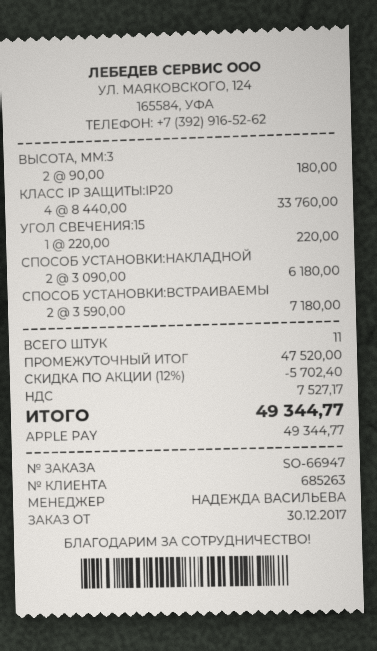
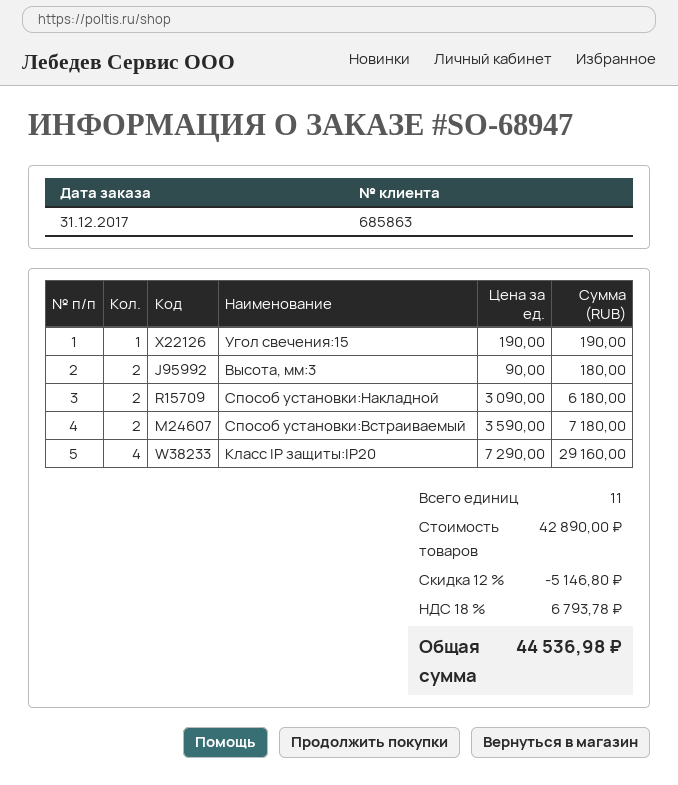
order number: SO-66947 -> SO-68947
order date: 2017-12-30 -> 2017-12-31
customer number: 685263 -> 685863
КЛАСС IP ЗАЩИТЫ:IP20: 4 x 8440.00 = 33760.00 -> 4 x 7290.00 = 29160.00
УГОЛ СВЕЧЕНИЯ:15: 1 x 220.00 = 220.00 -> 1 x 190.00 = 190.00
subtotal: 47520.00 -> 42890.00
discount: 12% = 5702.40 -> 12% = 5146.80
tax: 7527.17 -> 6793.78
total: 49344.77 -> 44536.98

